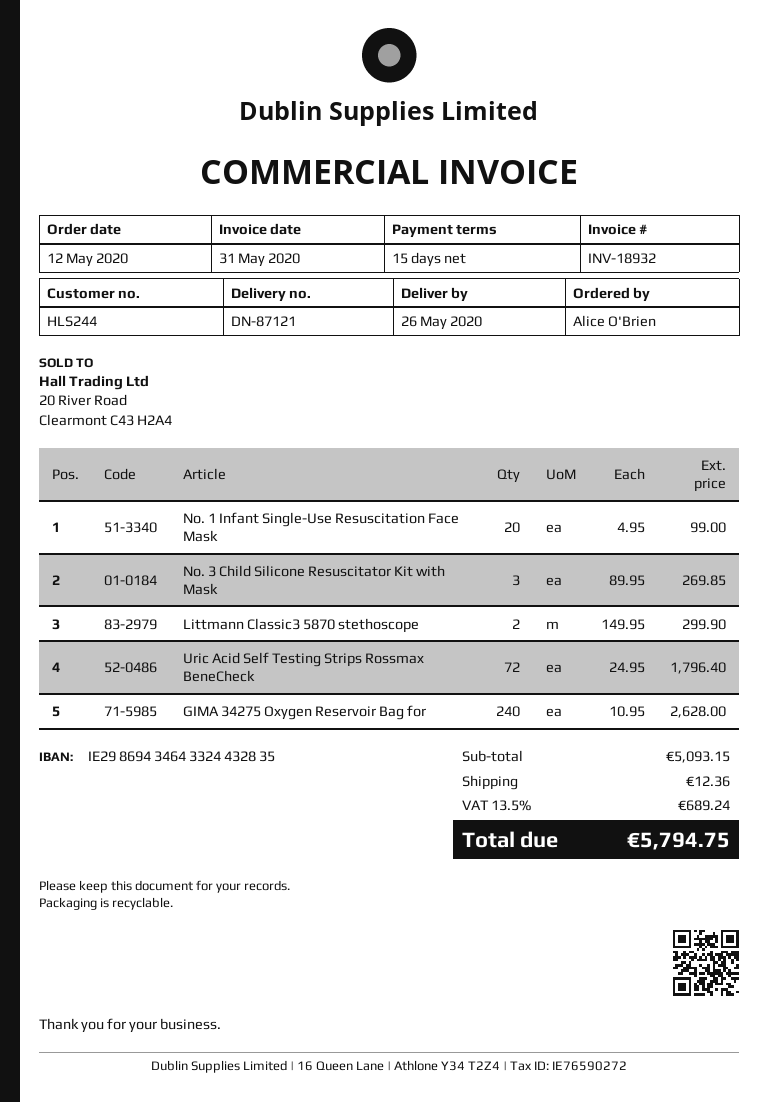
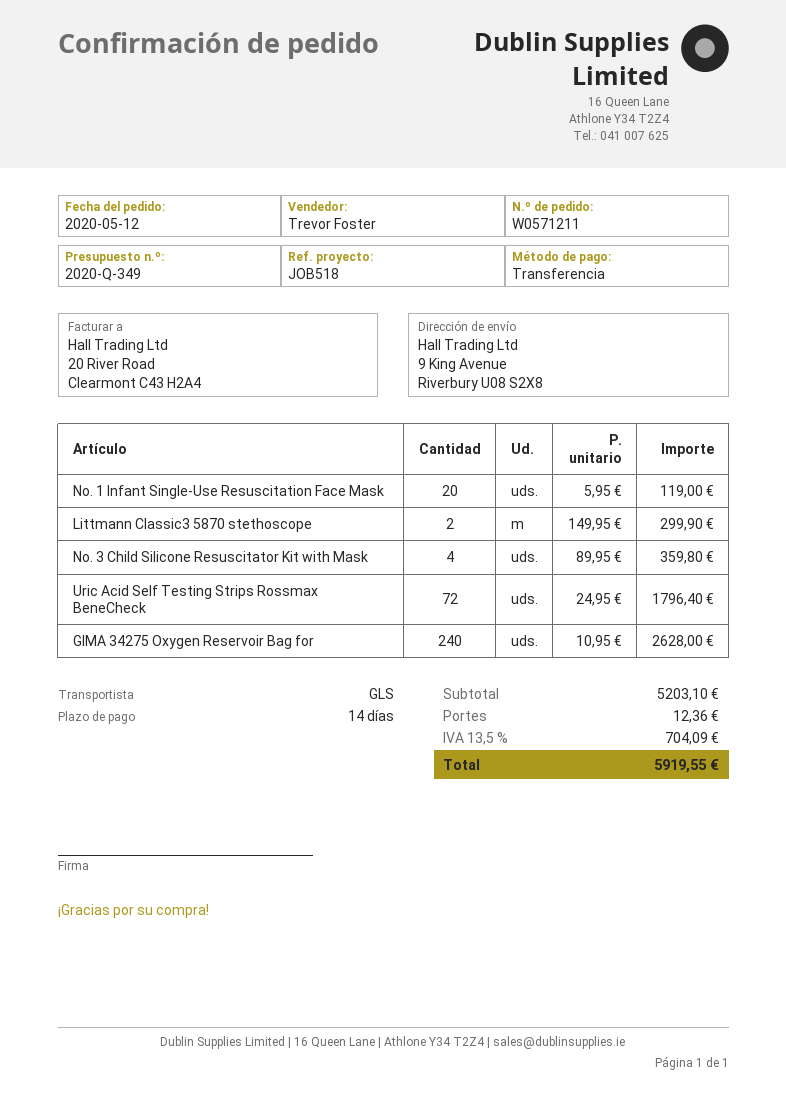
payment terms: 15 days -> 14 days
No. 1 Infant Single-Use Resuscitation Face Mask: 20 x 4.95 = 99.00 -> 20 x 5.95 = 119.00
No. 3 Child Silicone Resuscitator Kit with Mask: 3 x 89.95 = 269.85 -> 4 x 89.95 = 359.80
subtotal: 5093.15 -> 5203.10
tax: 13.5% = 689.24 -> 13.5% = 704.09
total: 5794.75 -> 5919.55

